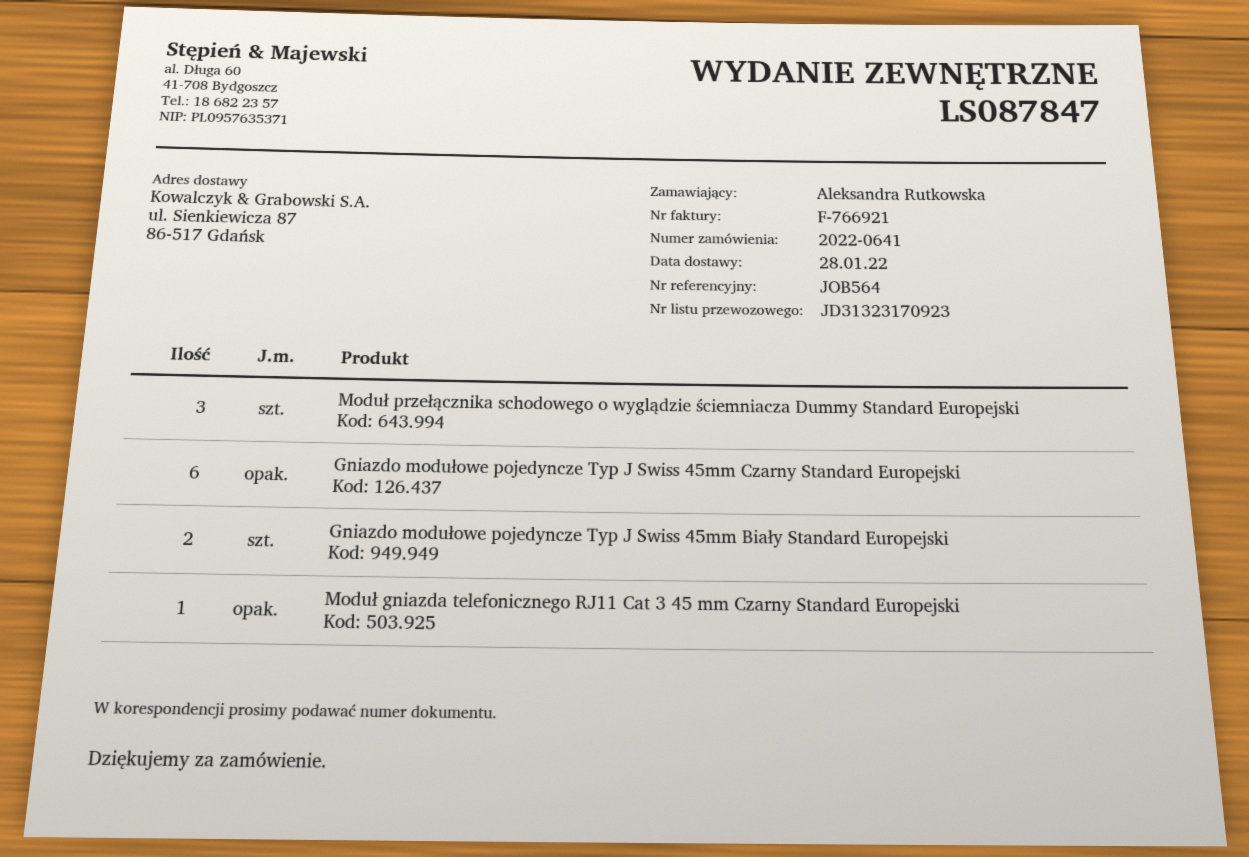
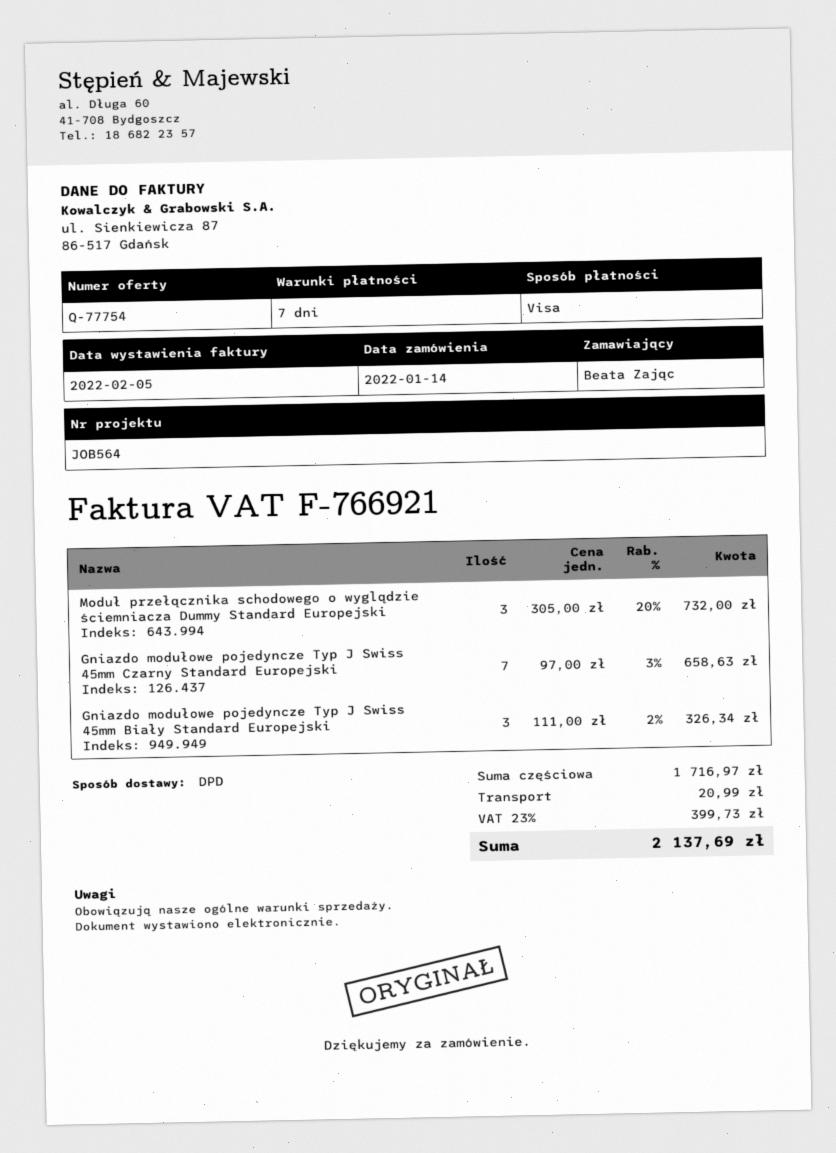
ordered by: Aleksandra Rutkowska -> Beata Zając
Gniazdo modułowe pojedyncze Typ J Swiss 45mm Czarny Standard Europejski: 6 -> 7
Gniazdo modułowe pojedyncze Typ J Swiss 45mm Biały Standard Europejski: 2 -> 3
Moduł gniazda telefonicznego RJ11 Cat 3 45 mm Czarny Standard Europejski: 1 -> none

